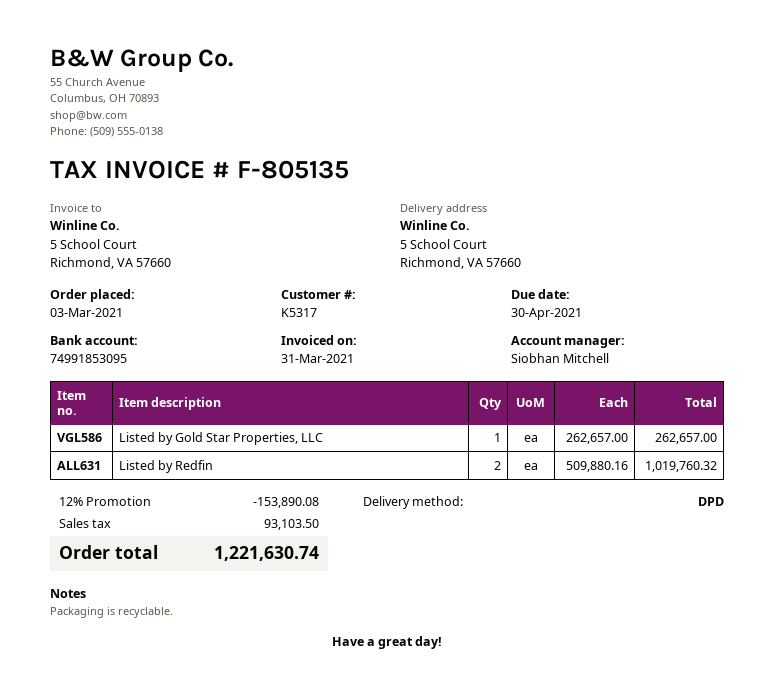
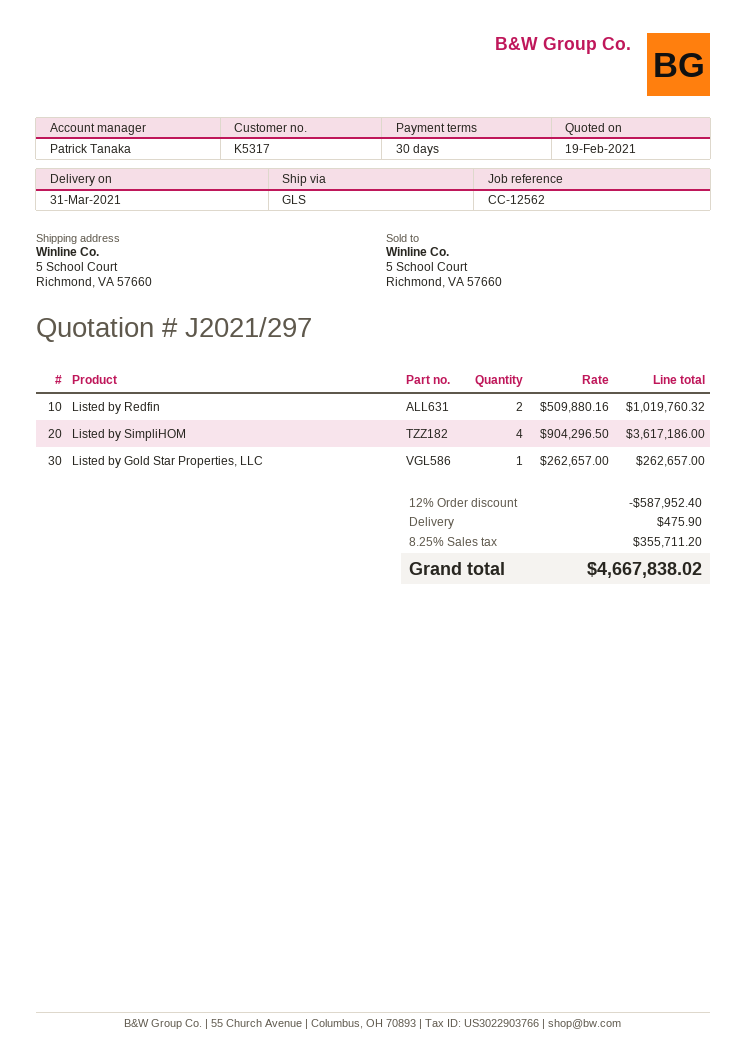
sales rep: Siobhan Mitchell -> Patrick Tanaka
shipping method: DPD -> GLS
Listed by SimpliHOM: none -> 4 x 904296.50 = 3617186.00
discount: 12% = 153890.08 -> 12% = 587952.40
shipping: none -> 475.90
tax: 93103.50 -> 355711.20
total: 1221630.74 -> 4667838.02

